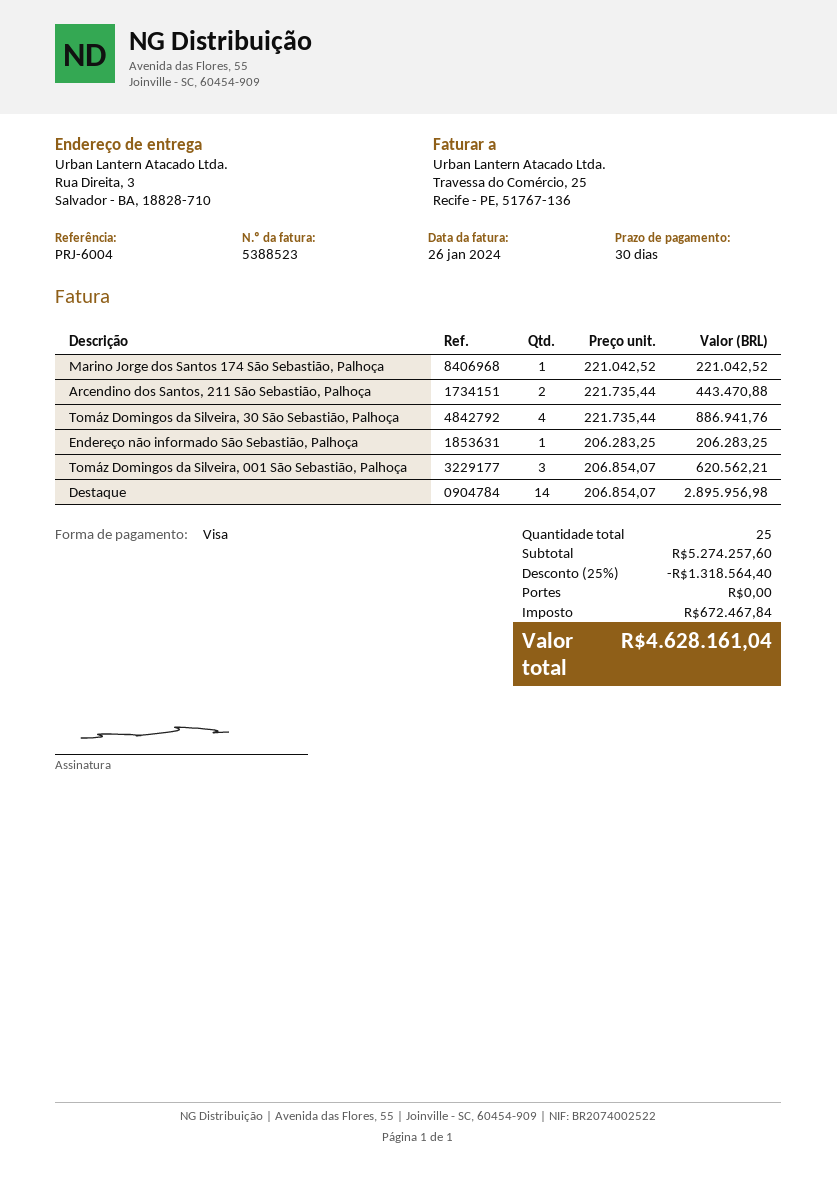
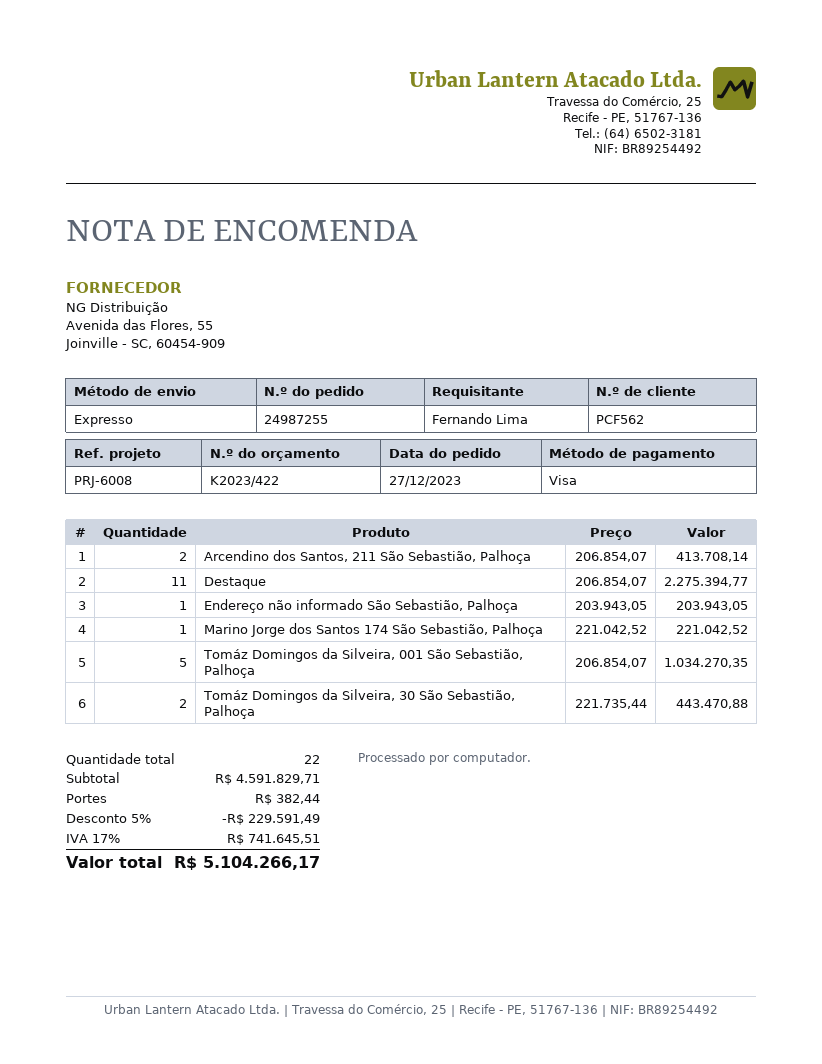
reference: PRJ-6004 -> PRJ-6008
Arcendino dos Santos, 211 São Sebastião, Palhoça: 2 x 221735.44 = 443470.88 -> 2 x 206854.07 = 413708.14
Tomáz Domingos da Silveira, 30 São Sebastião, Palhoça: 4 x 221735.44 = 886941.76 -> 2 x 221735.44 = 443470.88
Endereço não informado São Sebastião, Palhoça: 1 x 206283.25 = 206283.25 -> 1 x 203943.05 = 203943.05
Tomáz Domingos da Silveira, 001 São Sebastião, Palhoça: 3 x 206854.07 = 620562.21 -> 5 x 206854.07 = 1034270.35
Destaque: 14 x 206854.07 = 2895956.98 -> 11 x 206854.07 = 2275394.77
total quantity: 25 -> 22
subtotal: 5274257.60 -> 4591829.71
discount: 25% = 1318564.40 -> 5% = 229591.49
shipping: 0.00 -> 382.44
tax: 672467.84 -> 741645.51
total: 4628161.04 -> 5104266.17

